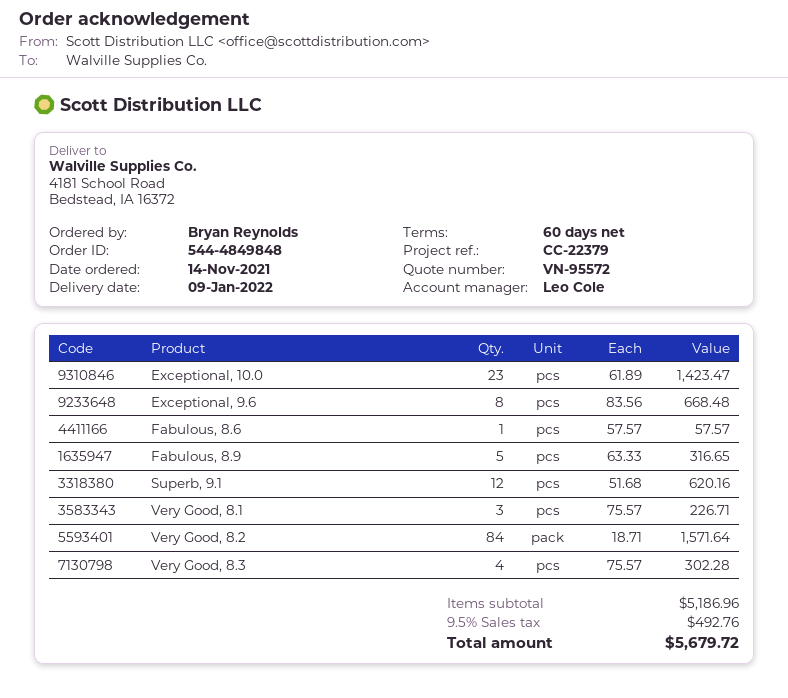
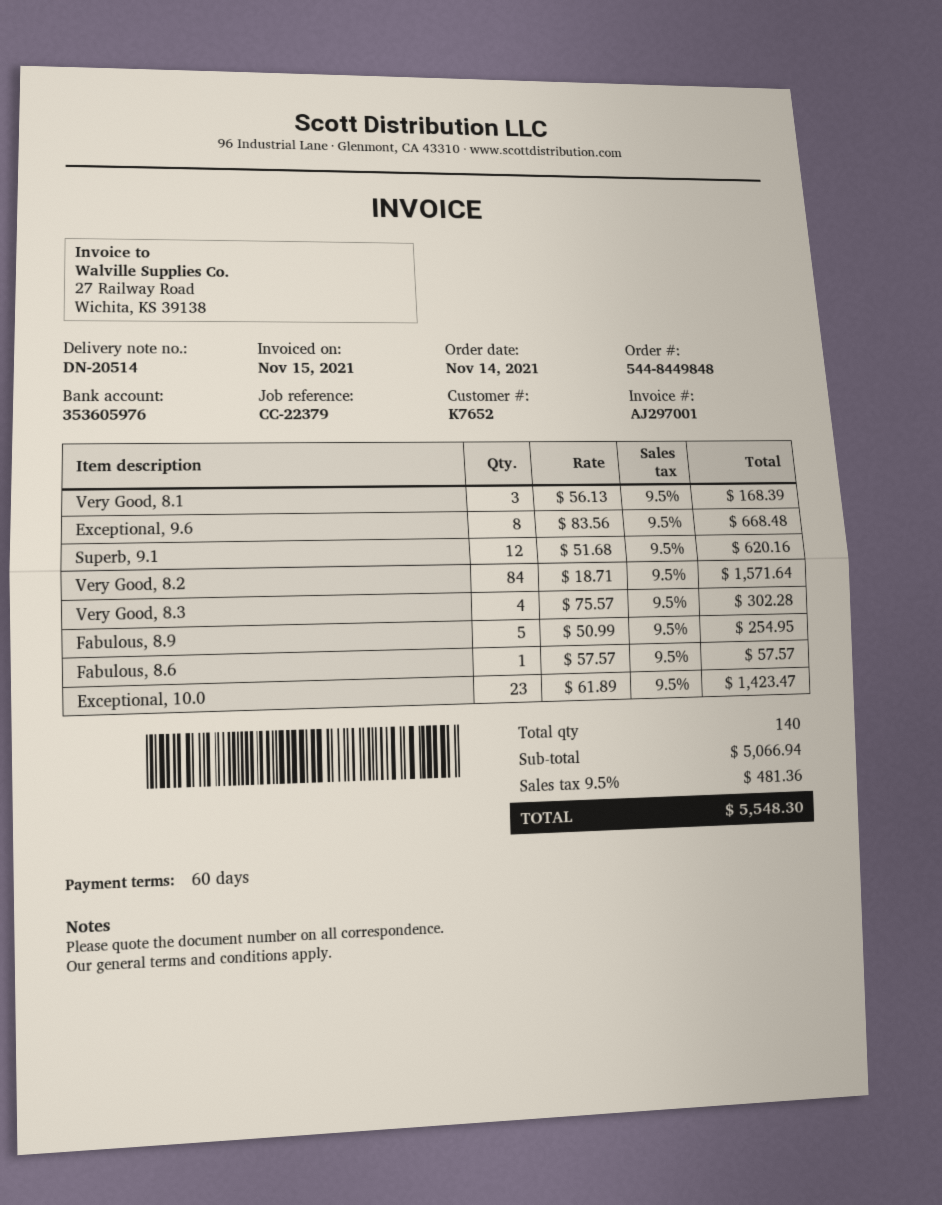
order number: 544-4849848 -> 544-8449848
Fabulous, 8.9: 5 x 63.33 = 316.65 -> 5 x 50.99 = 254.95
Very Good, 8.1: 3 x 75.57 = 226.71 -> 3 x 56.13 = 168.39
subtotal: 5186.96 -> 5066.94
tax: 9.5% = 492.76 -> 9.5% = 481.36
total: 5679.72 -> 5548.30

